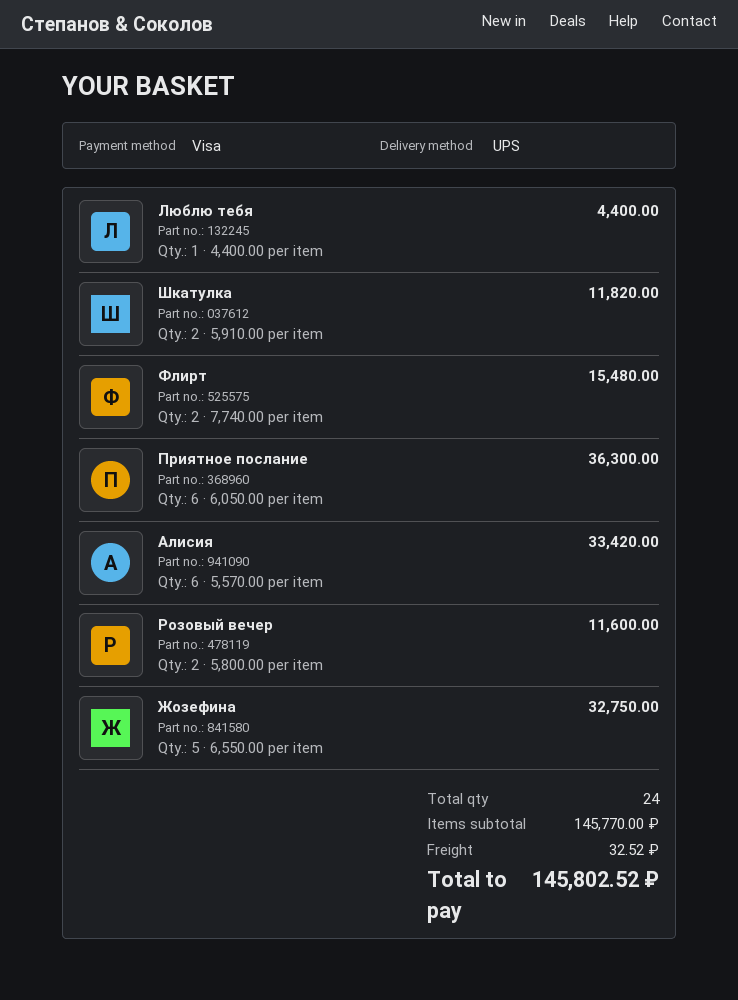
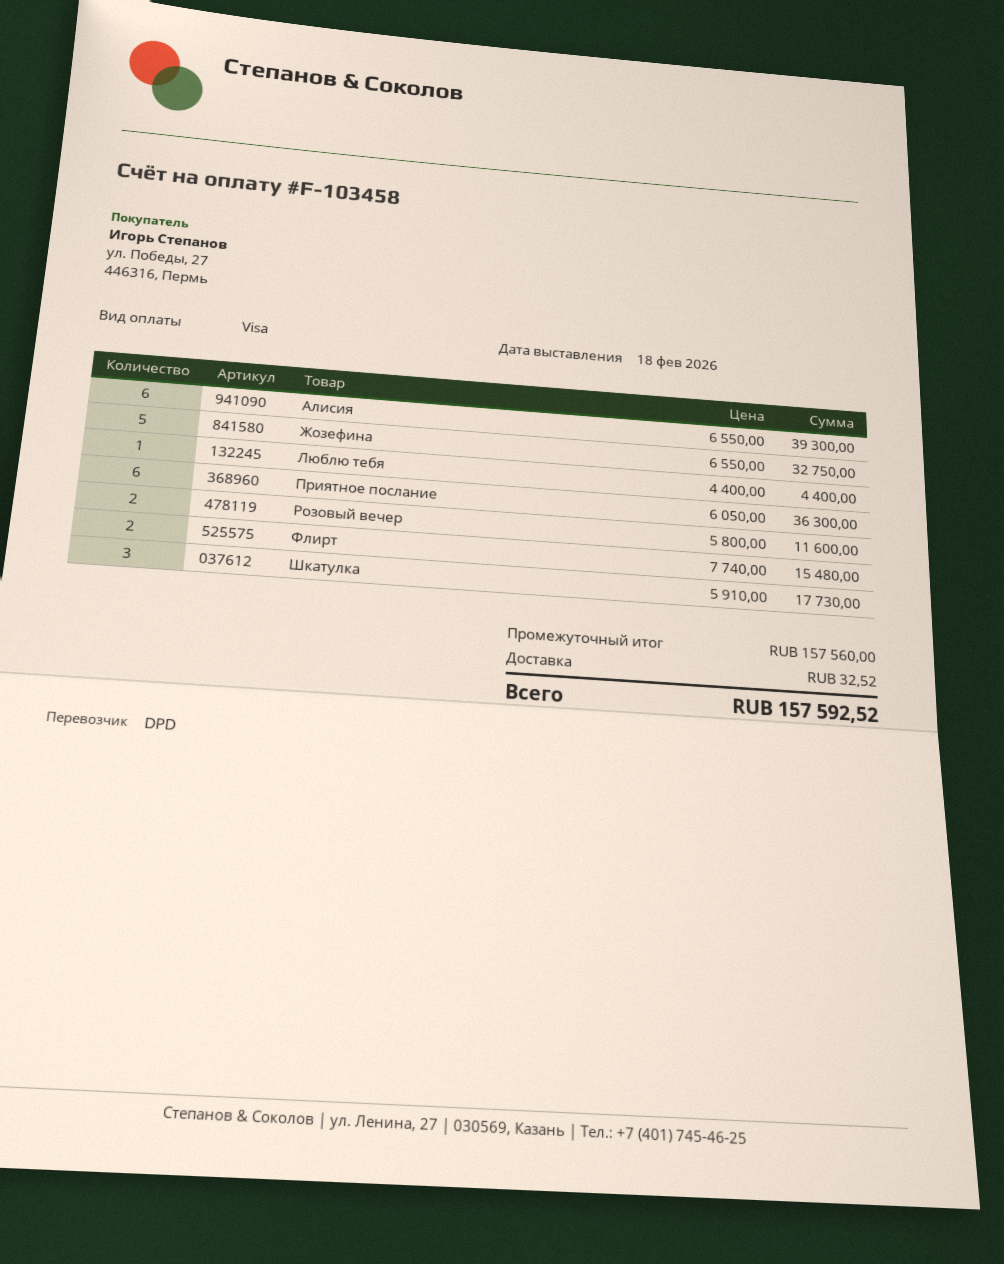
shipping method: UPS -> DPD
Шкатулка: 2 x 5910.00 = 11820.00 -> 3 x 5910.00 = 17730.00
Алисия: 6 x 5570.00 = 33420.00 -> 6 x 6550.00 = 39300.00
subtotal: 145770.00 -> 157560.00
total: 145802.52 -> 157592.52

